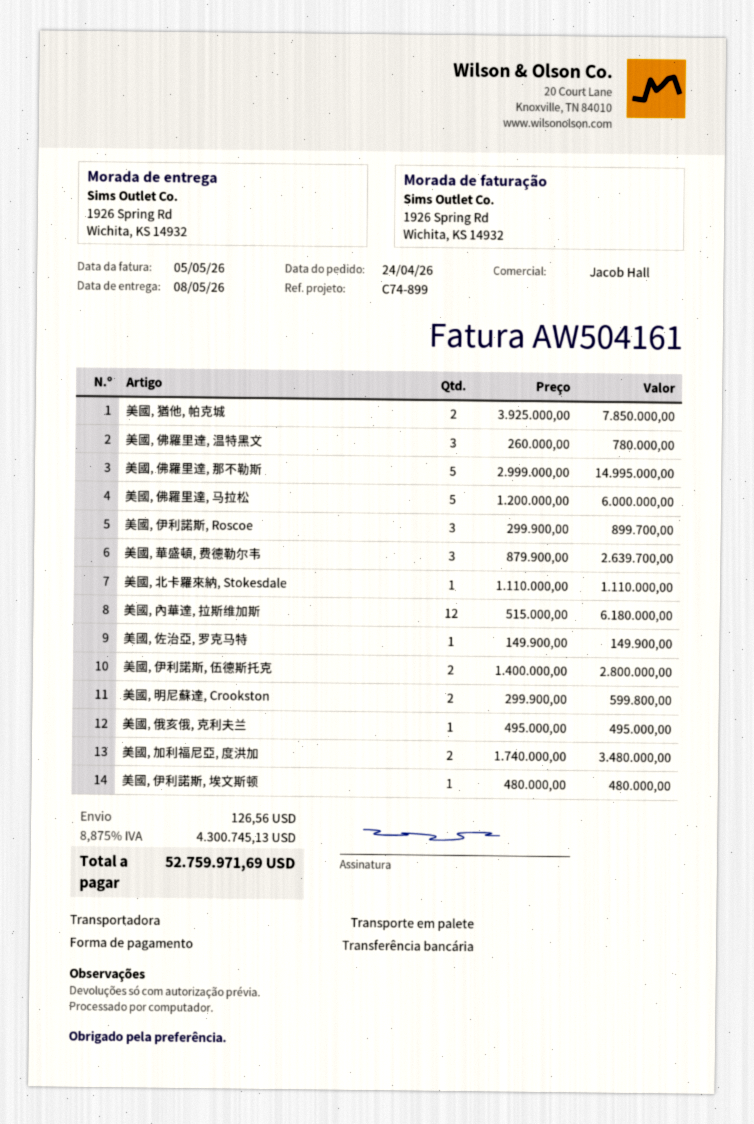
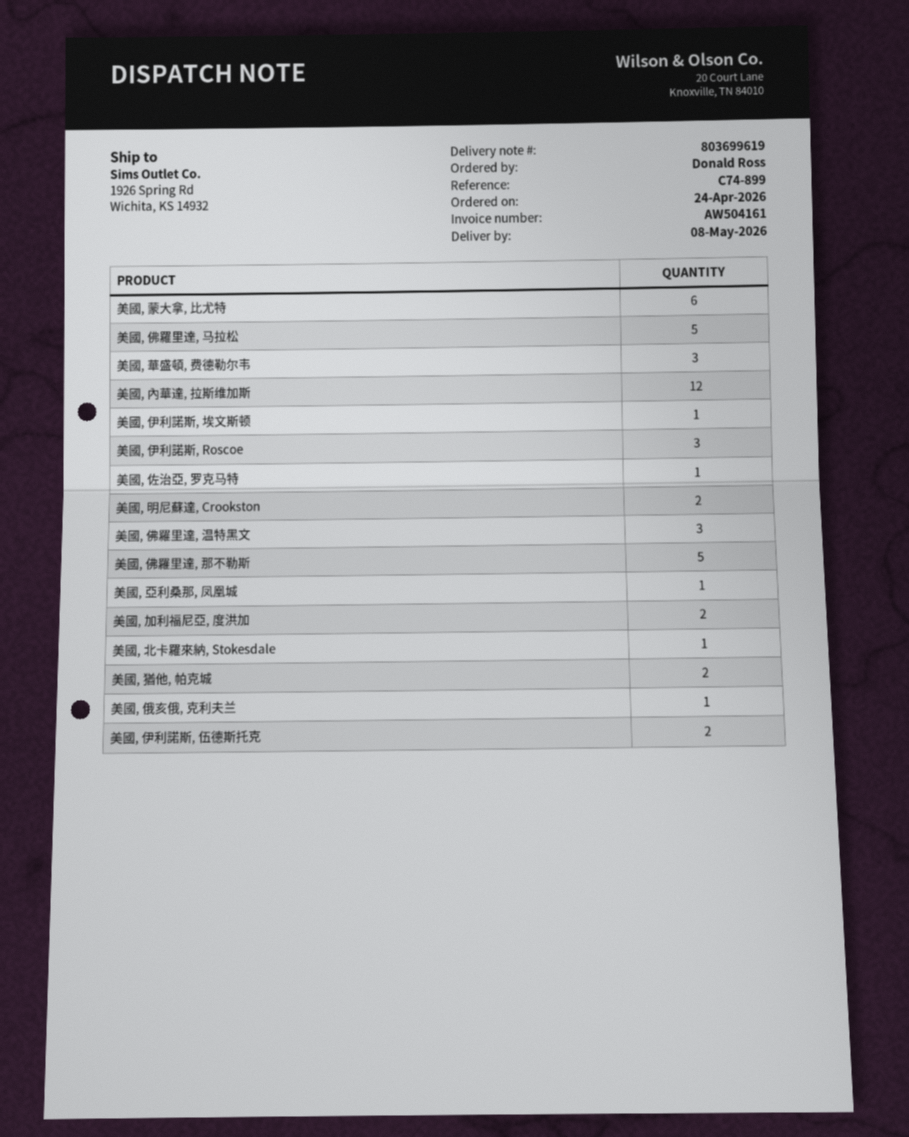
美國, 蒙大拿, 比尤特: none -> 6
美國, 亞利桑那, 凤凰城: none -> 1

